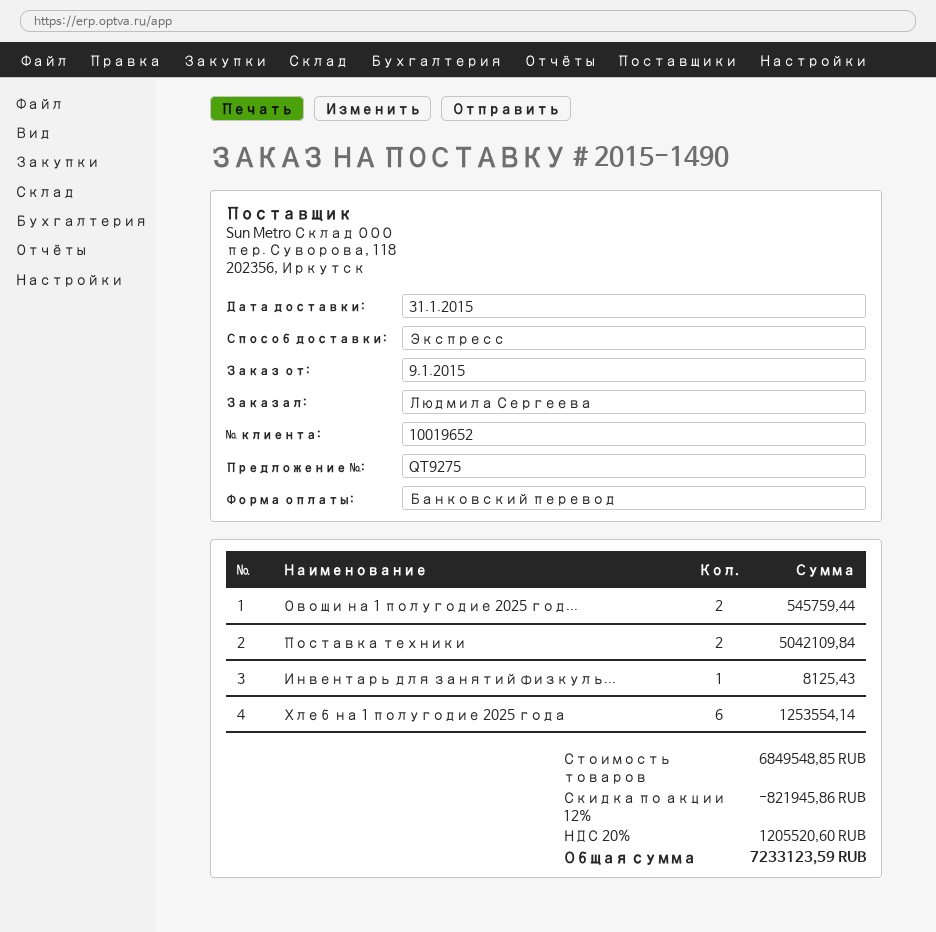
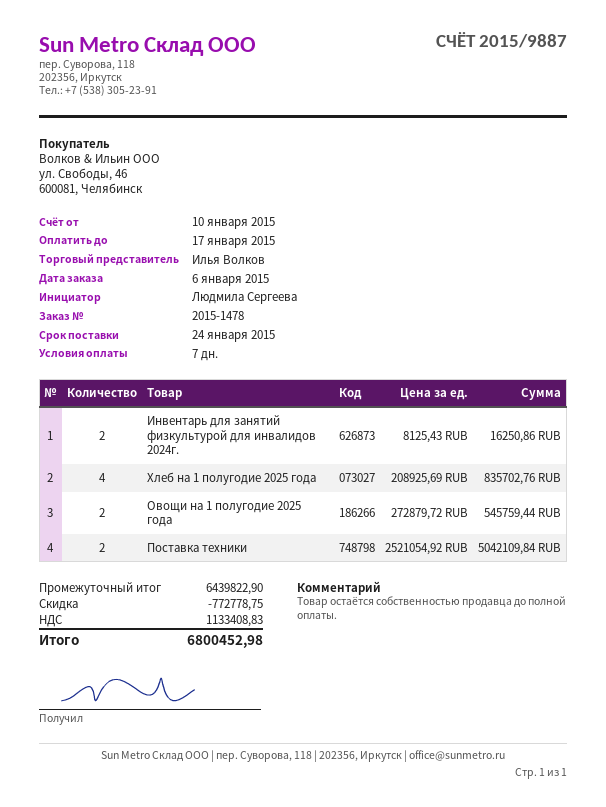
order number: 2015-1490 -> 2015-1478
order date: 2015-01-09 -> 2015-01-06
delivery date: 2015-01-31 -> 2015-01-24
Инвентарь для занятий физкуль...: 1 for 8125.43 -> 2 for 16250.86
Хлеб на 1 полугодие 2025 года: 6 for 1253554.14 -> 4 for 835702.76
subtotal: 6849548.85 -> 6439822.90
discount: 821945.86 -> 772778.75
tax: 1205520.60 -> 1133408.83
total: 7233123.59 -> 6800452.98

